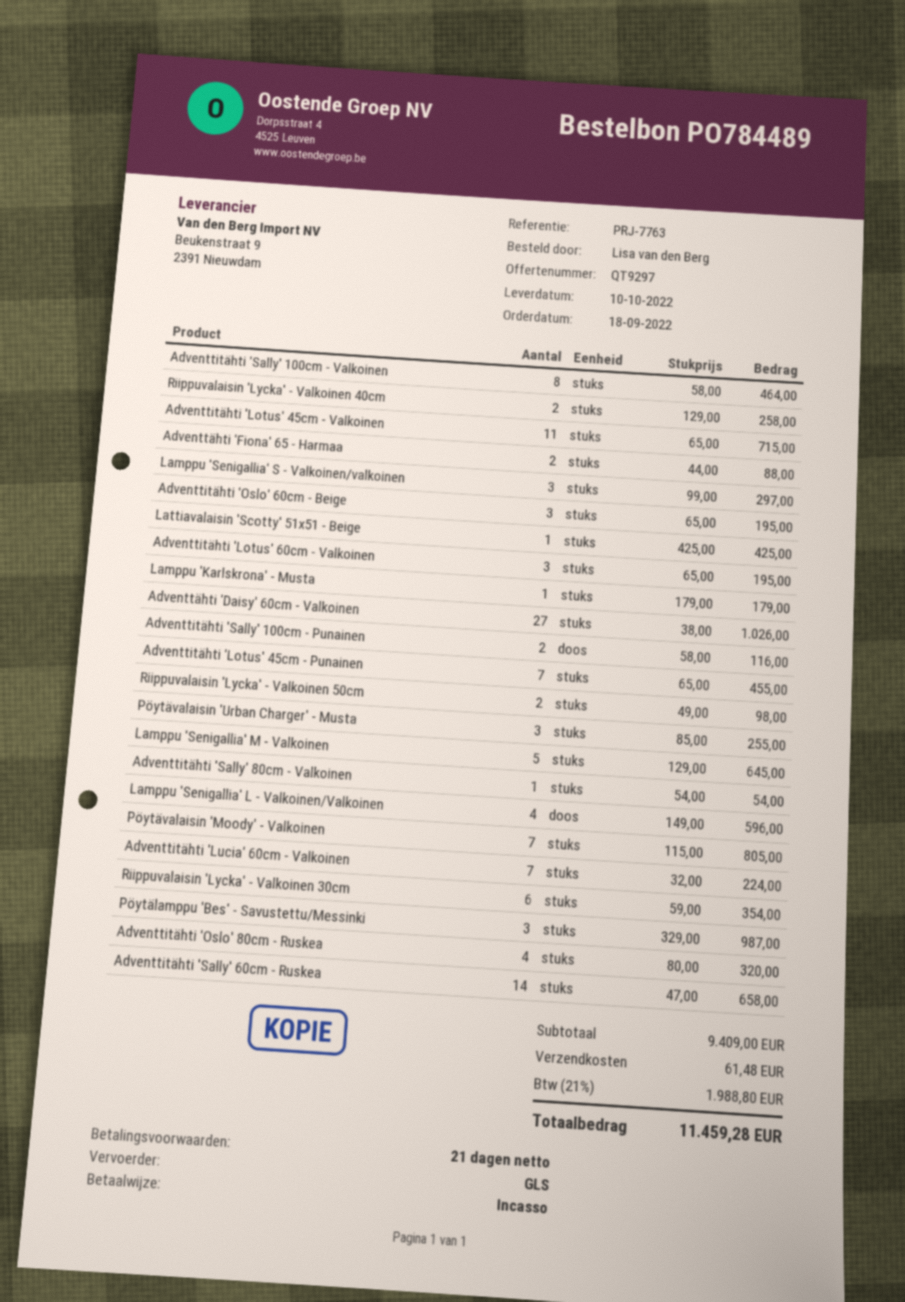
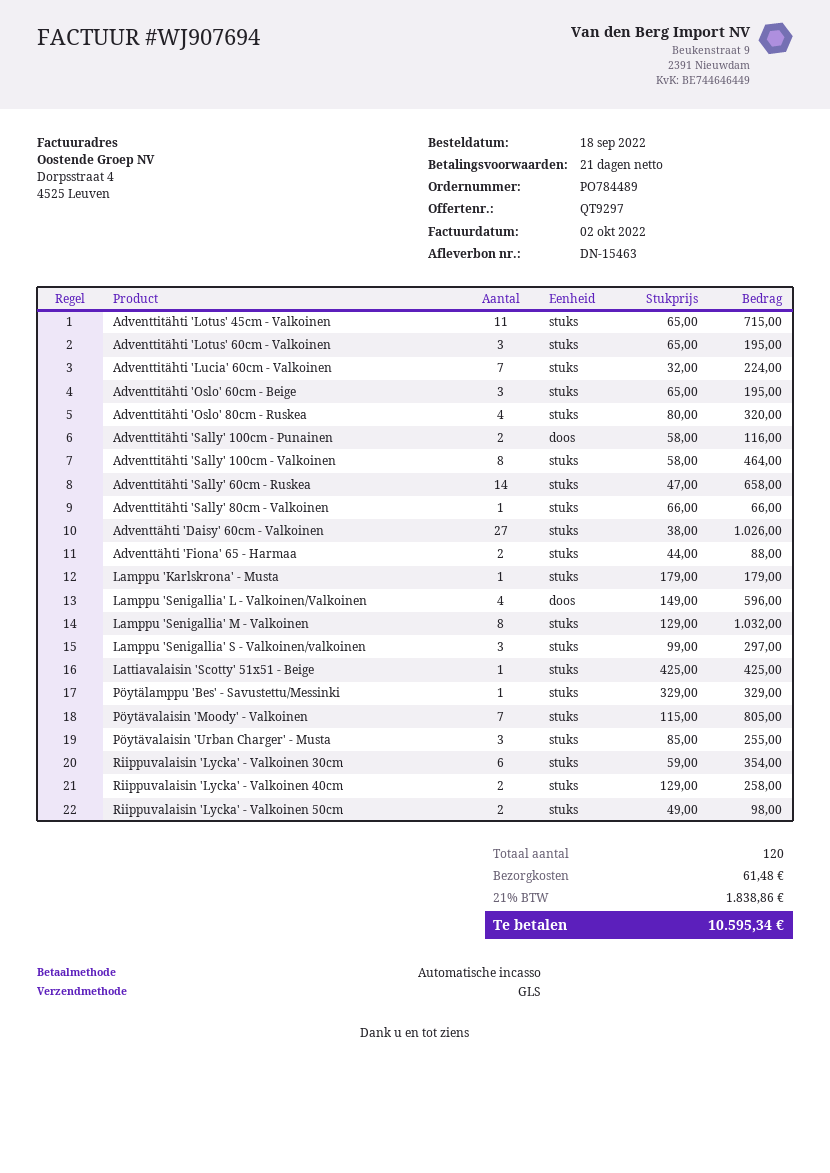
Adventtitähti 'Lotus' 45cm - Punainen: 7 x 65.00 = 455.00 -> none
Lamppu 'Senigallia' M - Valkoinen: 5 x 129.00 = 645.00 -> 8 x 129.00 = 1032.00
Adventtitähti 'Sally' 80cm - Valkoinen: 1 x 54.00 = 54.00 -> 1 x 66.00 = 66.00
Pöytälamppu 'Bes' - Savustettu/Messinki: 3 x 329.00 = 987.00 -> 1 x 329.00 = 329.00
tax: 21% = 1988.80 -> 21% = 1838.86
total: 11459.28 -> 10595.34

